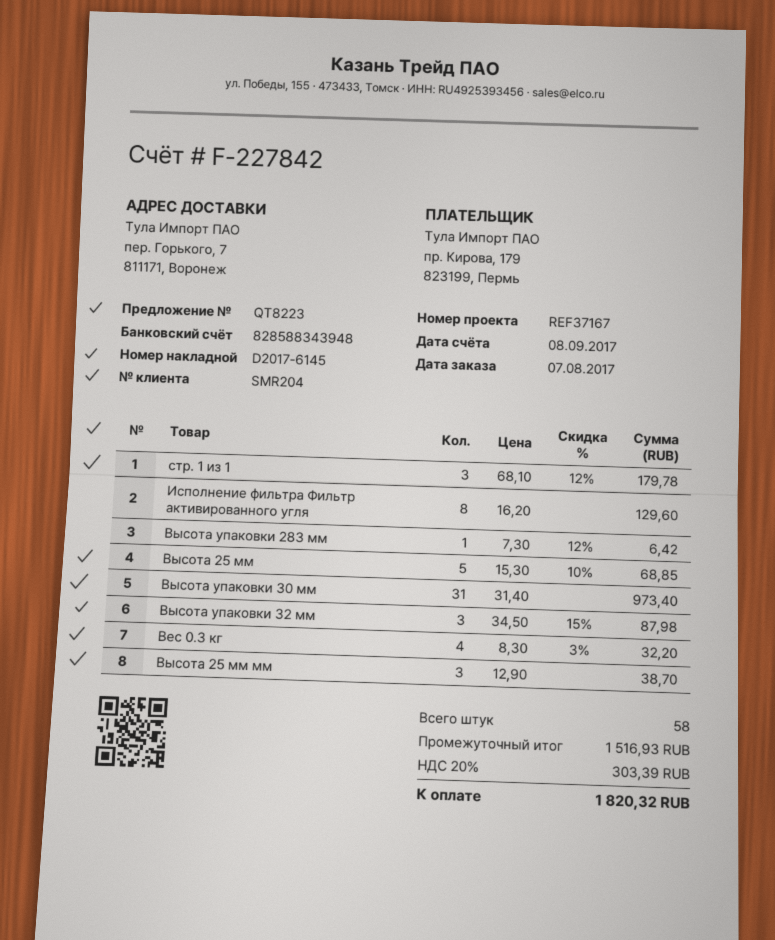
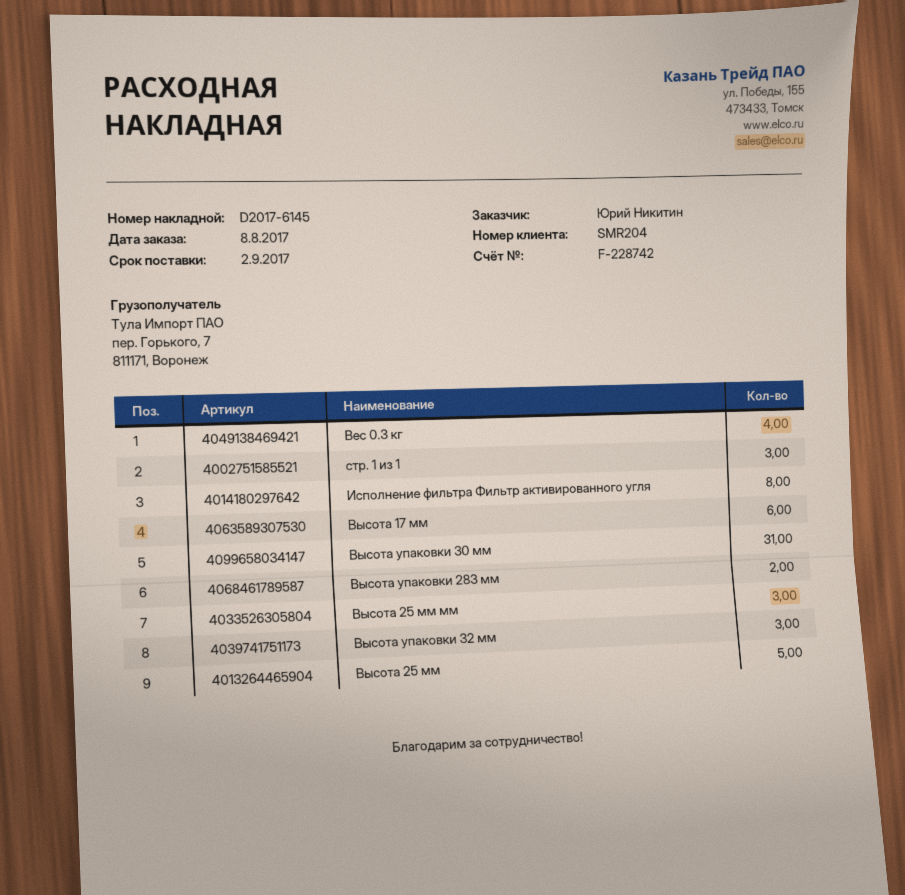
order date: 2017-08-07 -> 2017-08-08
invoice number: F-227842 -> F-228742
Высота упаковки 283 мм: 1 -> 2
Высота 17 мм: none -> 6

